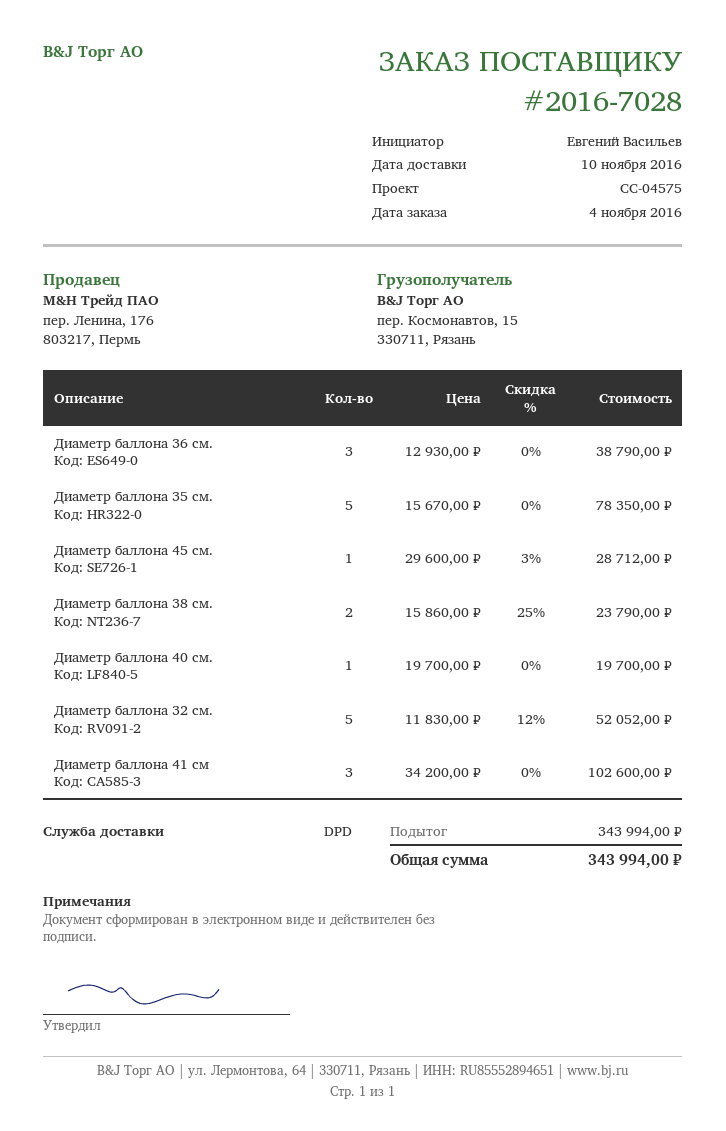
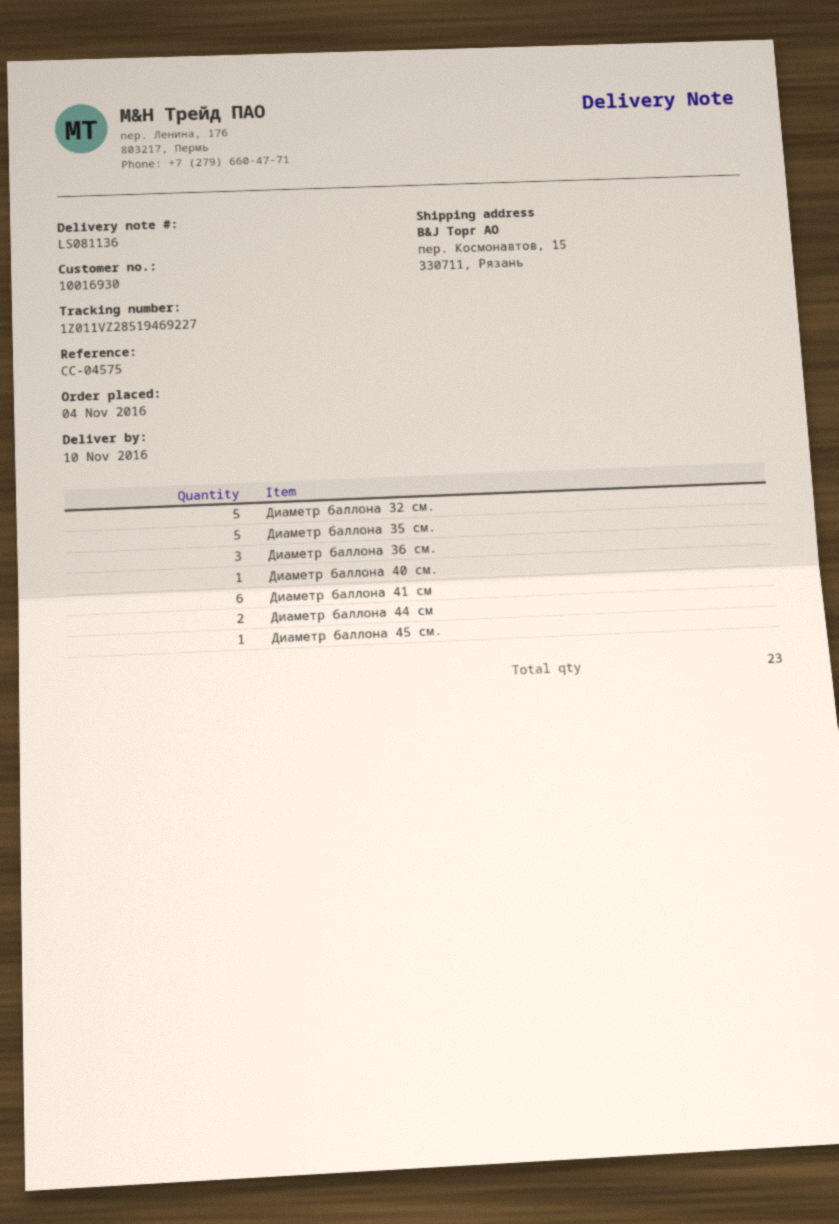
Диаметр баллона 38 см.: 2 -> none
Диаметр баллона 41 см: 3 -> 6
Диаметр баллона 44 см: none -> 2

